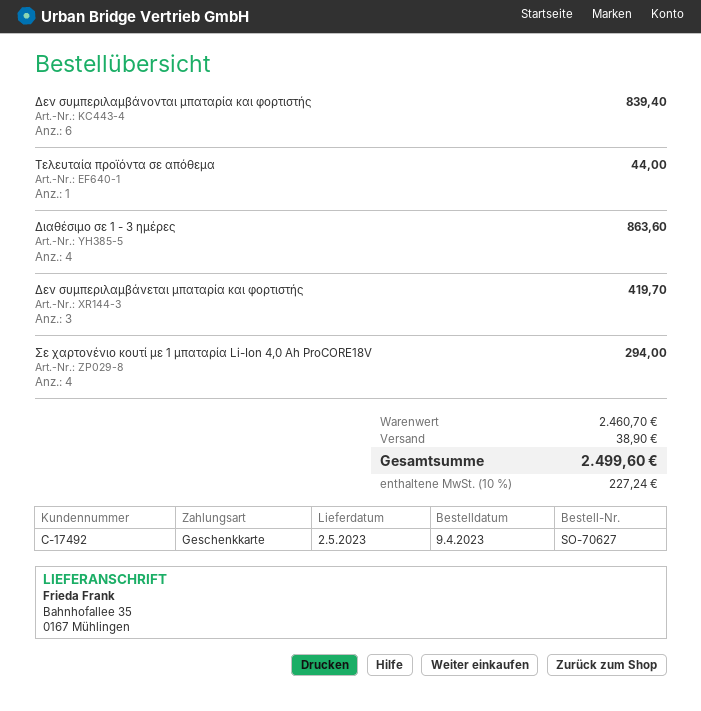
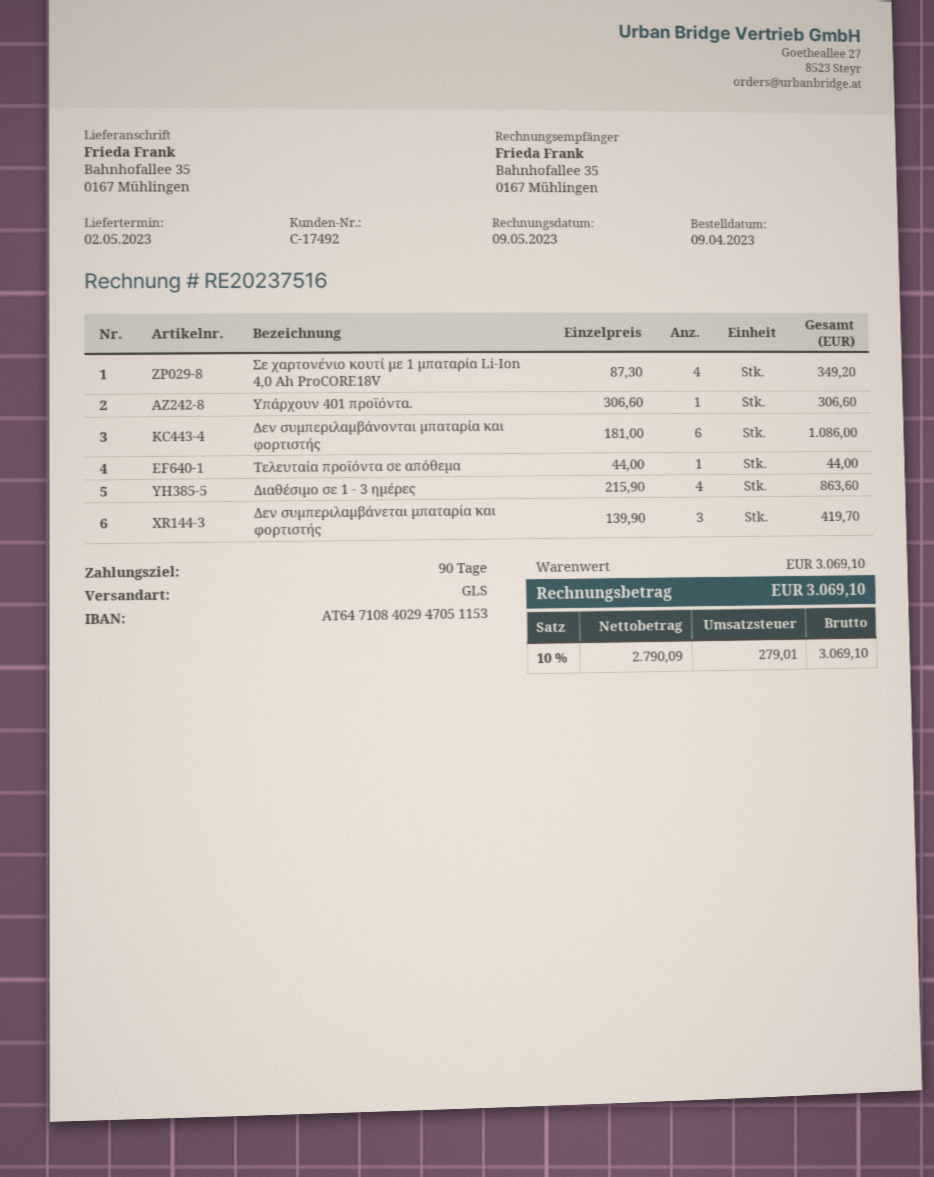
Δεν συμπεριλαμβάνονται μπαταρία και φορτιστής: 6 for 839.40 -> 6 for 1086.00
Σε χαρτονένιο κουτί με 1 μπαταρία Li-Ion 4,0 Ah ProCORE18V: 4 for 294.00 -> 4 for 349.20
Υπάρχουν 401 προϊόντα.: none -> 1 for 306.60
subtotal: 2460.70 -> 3069.10
shipping: 38.90 -> none
tax: 10% = 227.24 -> 10% = 279.01
total: 2499.60 -> 3069.10

